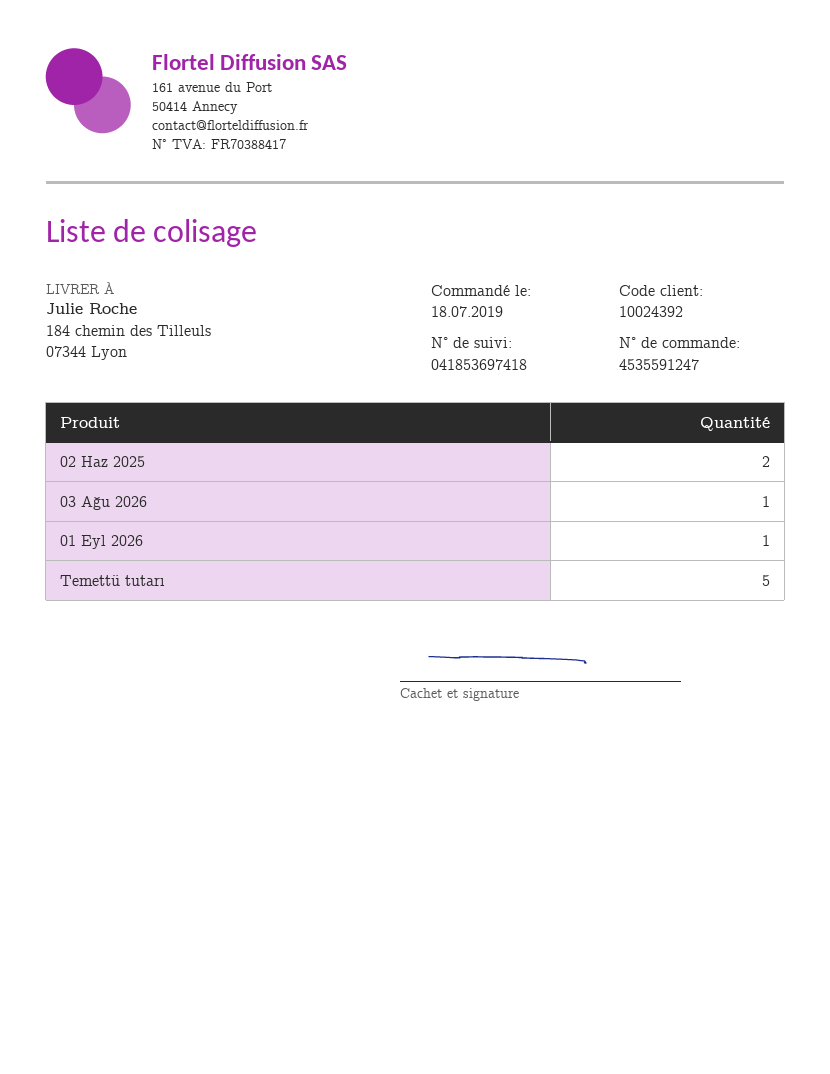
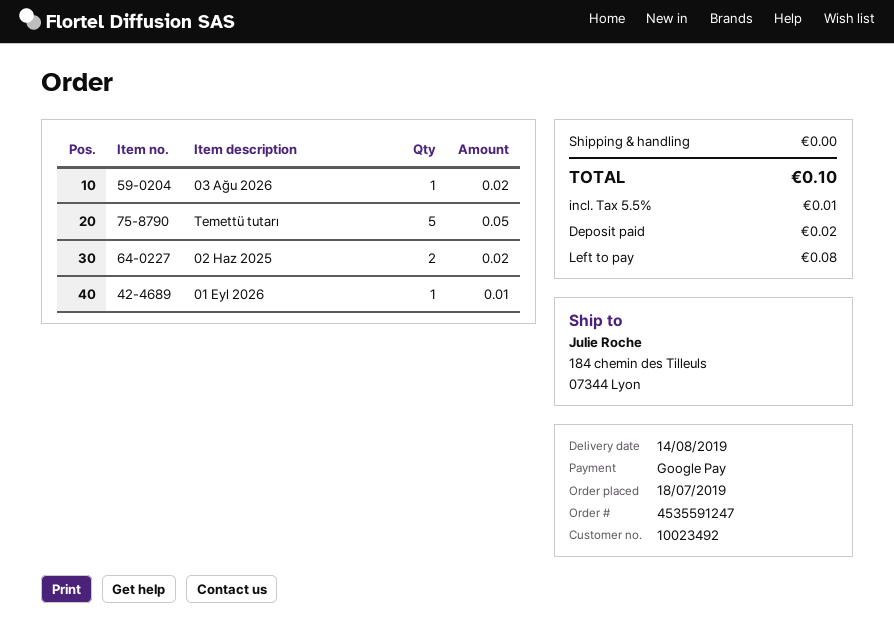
customer number: 10024392 -> 10023492

